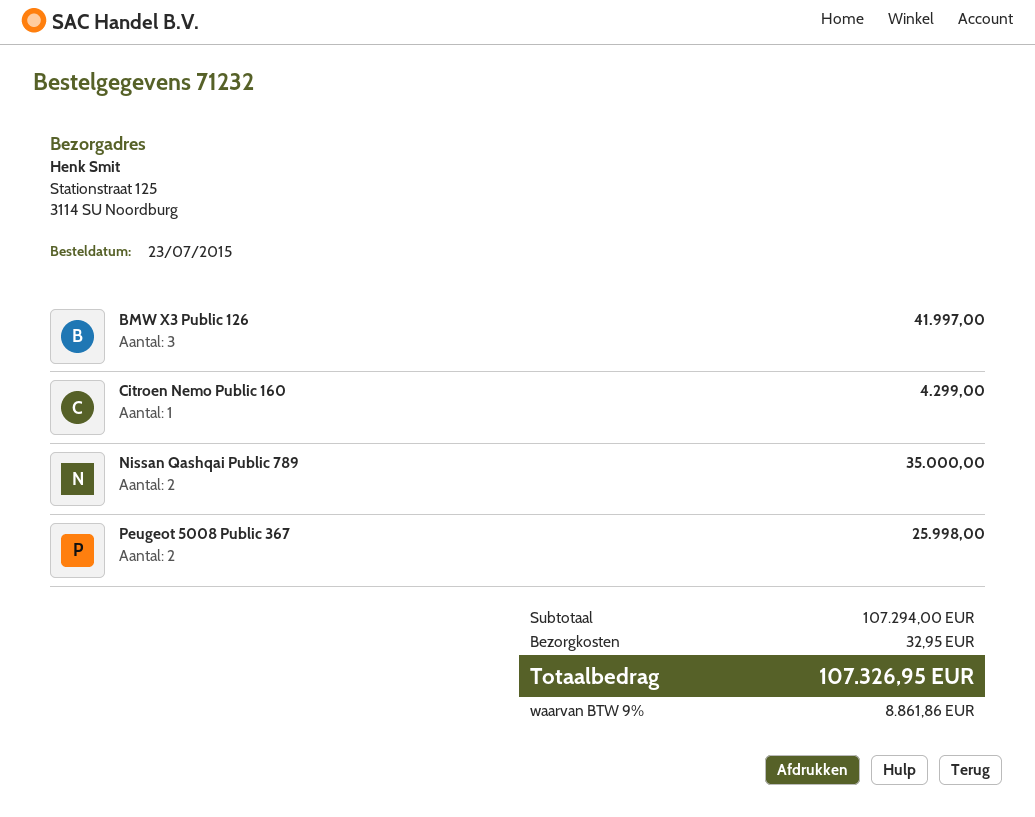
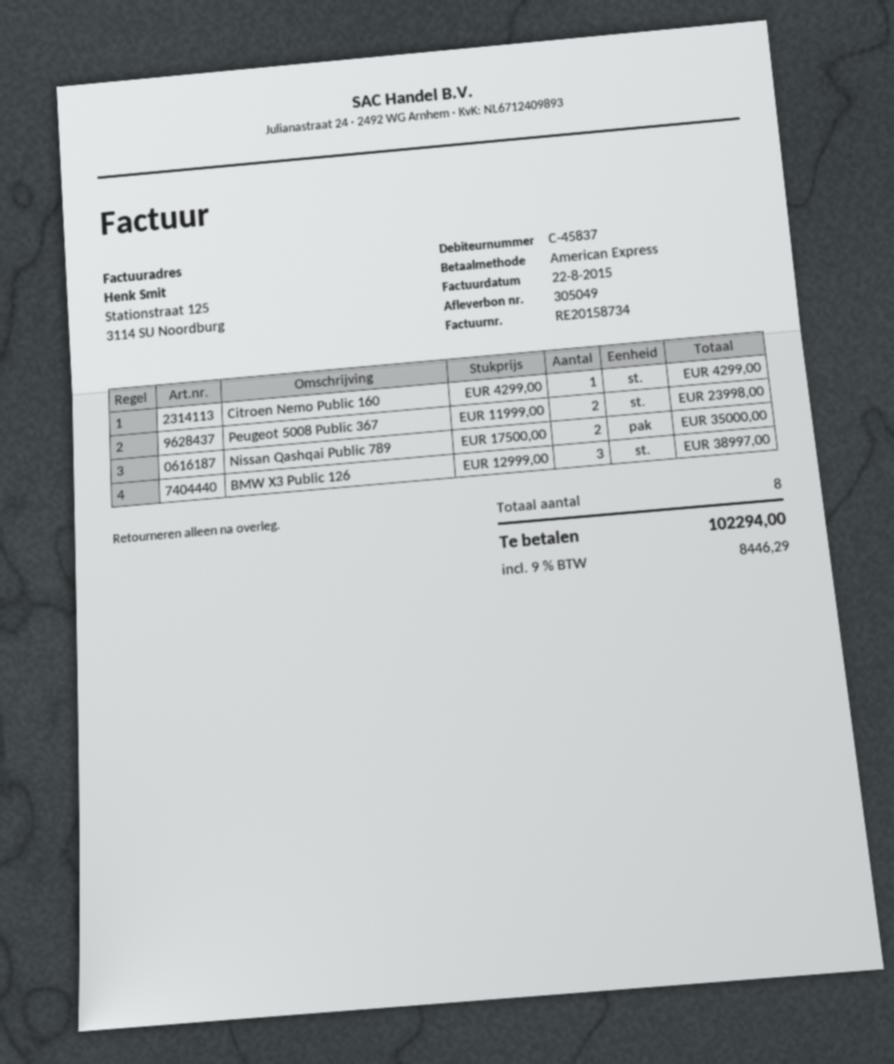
BMW X3 Public 126: 3 for 41997.00 -> 3 for 38997.00
Peugeot 5008 Public 367: 2 for 25998.00 -> 2 for 23998.00
shipping: 32.95 -> none
tax: 9% = 8861.86 -> 9% = 8446.29
total: 107326.95 -> 102294.00

